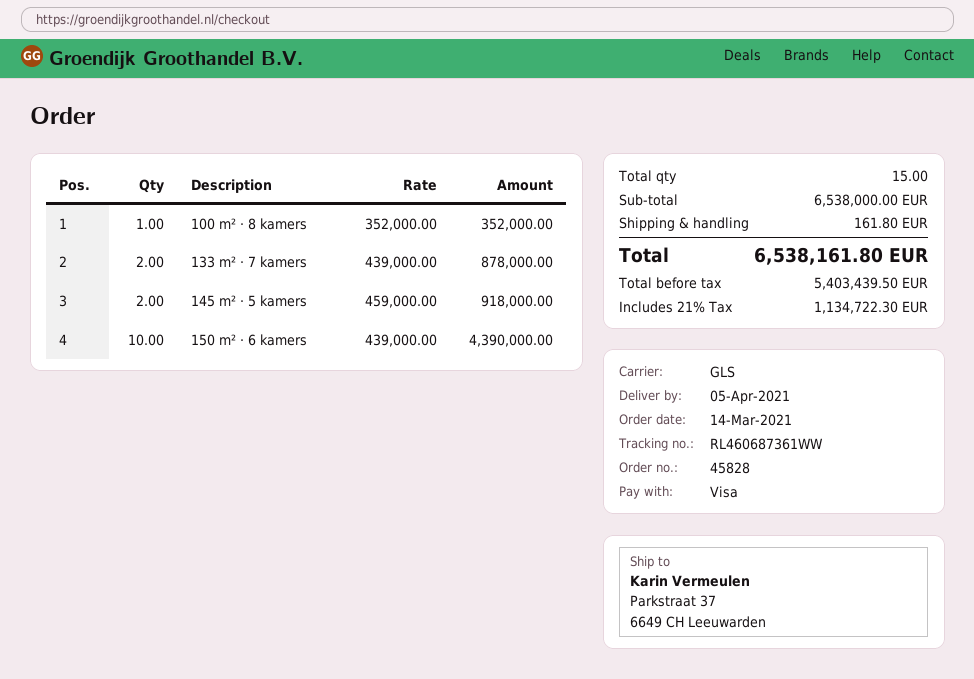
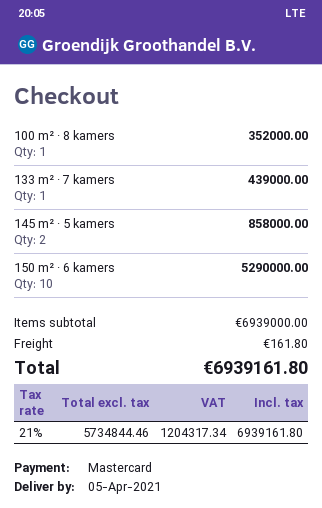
payment method: Visa -> Mastercard
133 m² · 7 kamers: 2 for 878000.00 -> 1 for 439000.00
145 m² · 5 kamers: 2 for 918000.00 -> 2 for 858000.00
150 m² · 6 kamers: 10 for 4390000.00 -> 10 for 5290000.00
subtotal: 6538000.00 -> 6939000.00
net: 5403439.50 -> 5734844.46
tax: 21% = 1134722.30 -> 21% = 1204317.34
total: 6538161.80 -> 6939161.80

